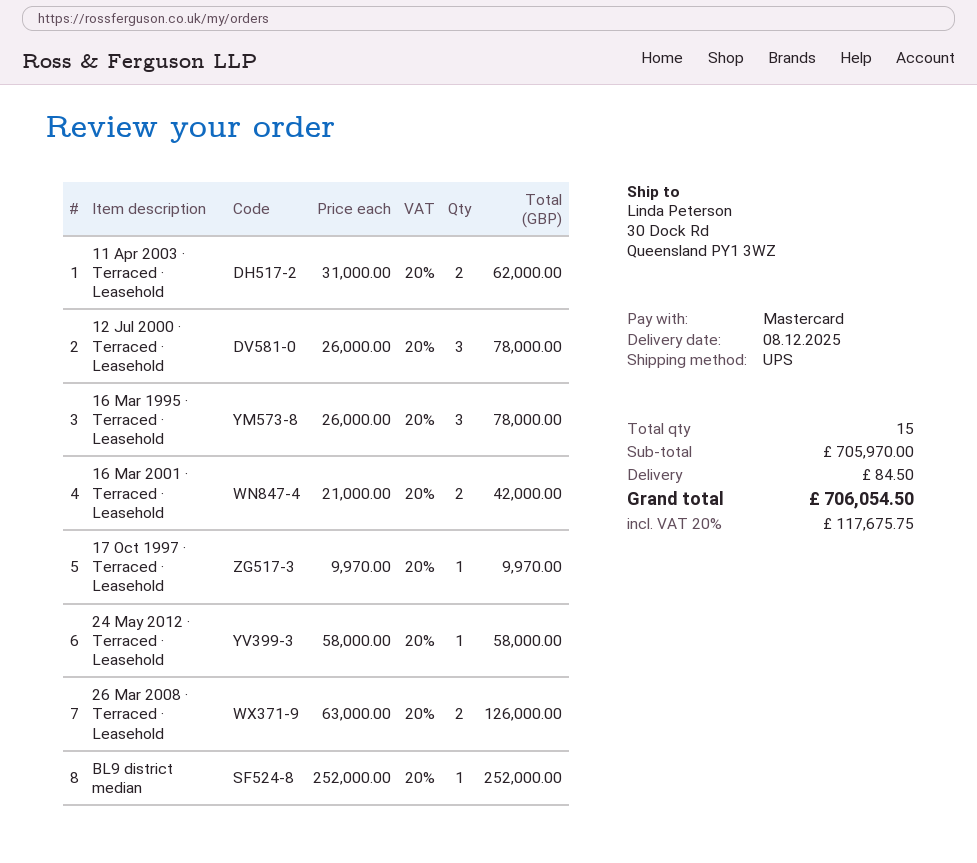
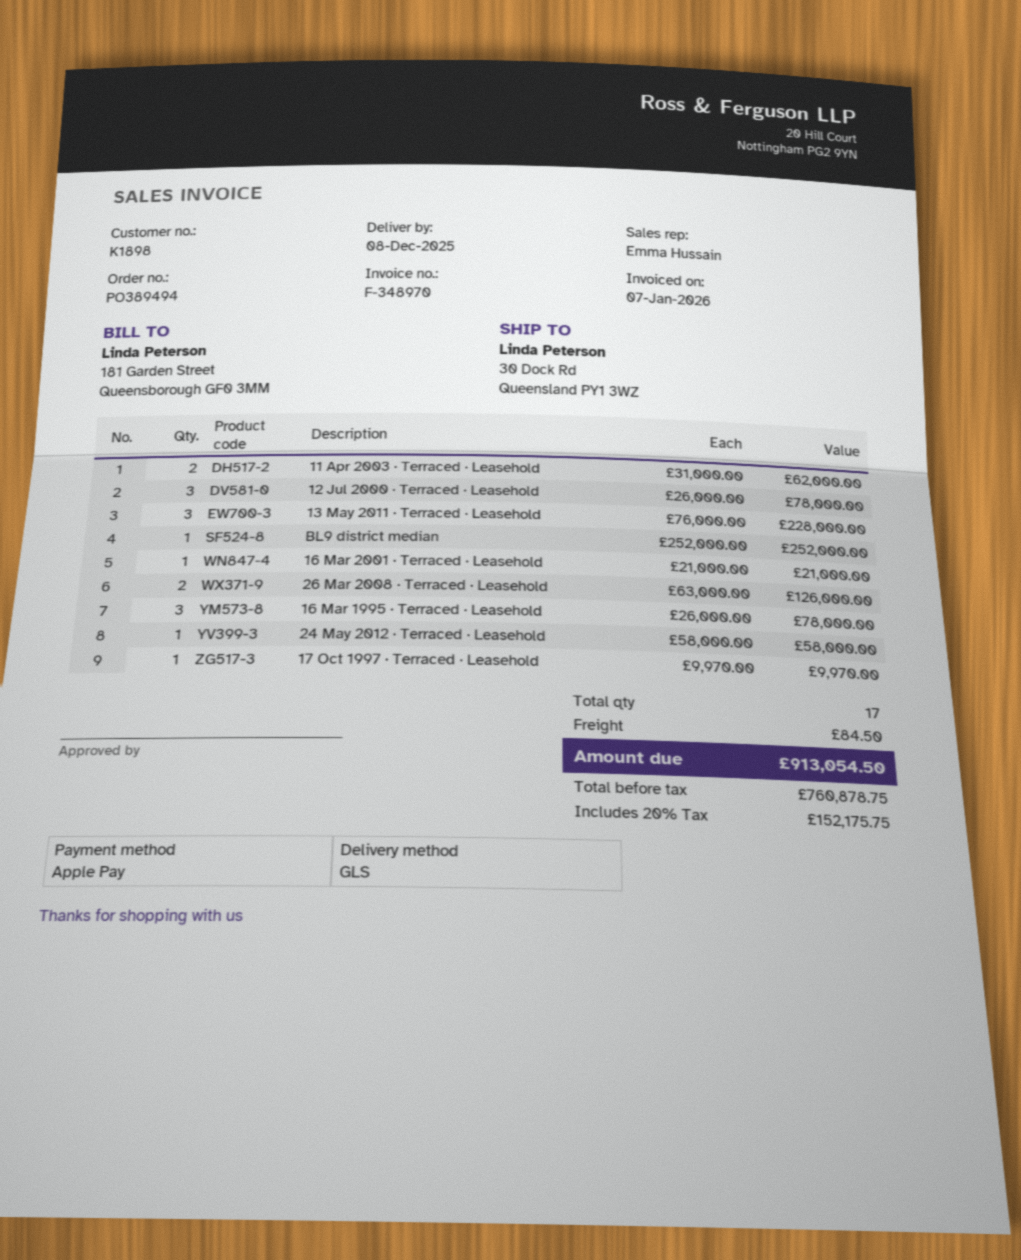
payment method: Mastercard -> Apple Pay
shipping method: UPS -> GLS
16 Mar 2001 · Terraced · Leasehold: 2 x 21000.00 = 42000.00 -> 1 x 21000.00 = 21000.00
13 May 2011 · Terraced · Leasehold: none -> 3 x 76000.00 = 228000.00
total quantity: 15 -> 17
tax: 20% = 117675.75 -> 20% = 152175.75
total: 706054.50 -> 913054.50

